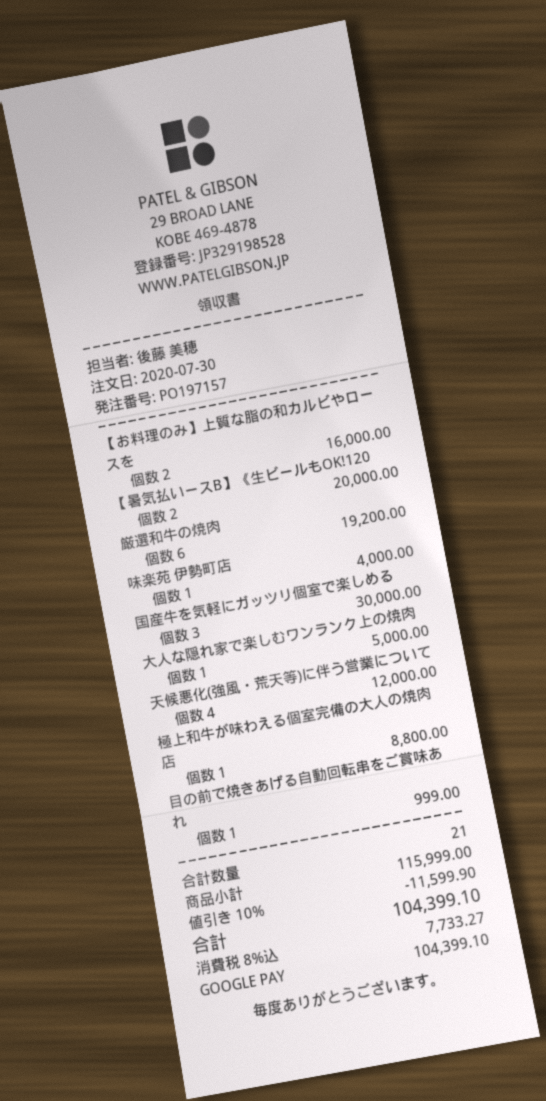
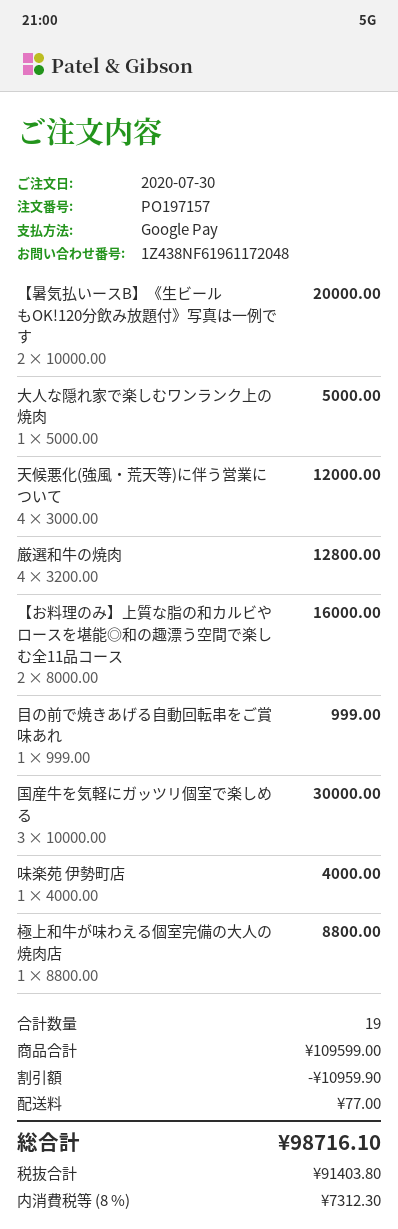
厳選和牛の焼肉: 6 for 19200.00 -> 4 for 12800.00
total quantity: 21 -> 19
subtotal: 115999.00 -> 109599.00
discount: 11599.90 -> 10959.90
shipping: none -> 77.00
tax: 8% = 7733.27 -> 8% = 7312.30
total: 104399.10 -> 98716.10

